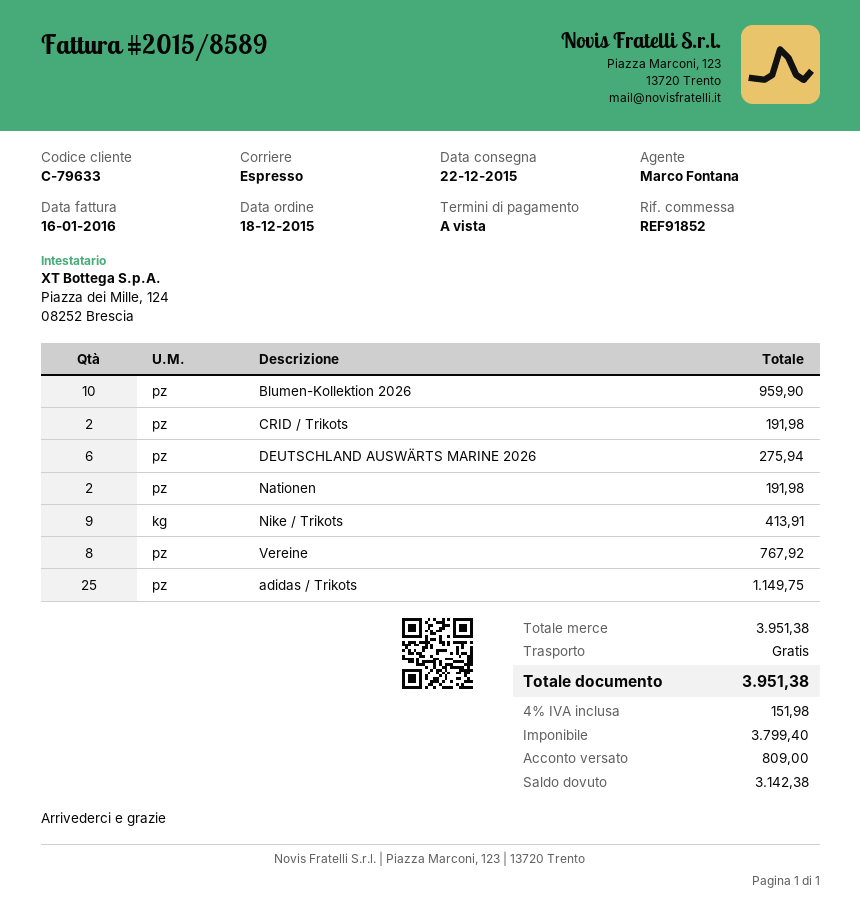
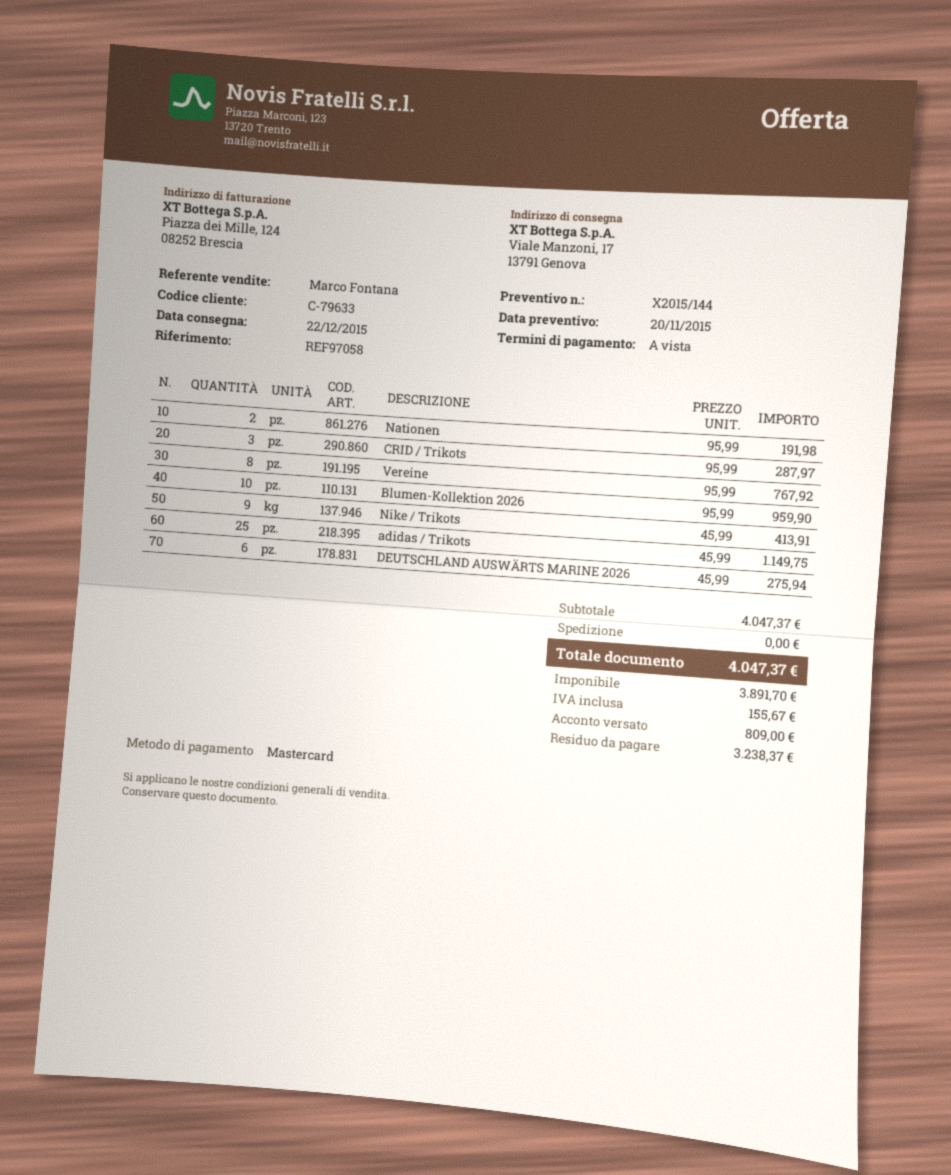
reference: REF91852 -> REF97058
CRID / Trikots: 2 for 191.98 -> 3 for 287.97
subtotal: 3951.38 -> 4047.37
net: 3799.40 -> 3891.70
tax: 151.98 -> 155.67
total: 3951.38 -> 4047.37
balance: 3142.38 -> 3238.37

